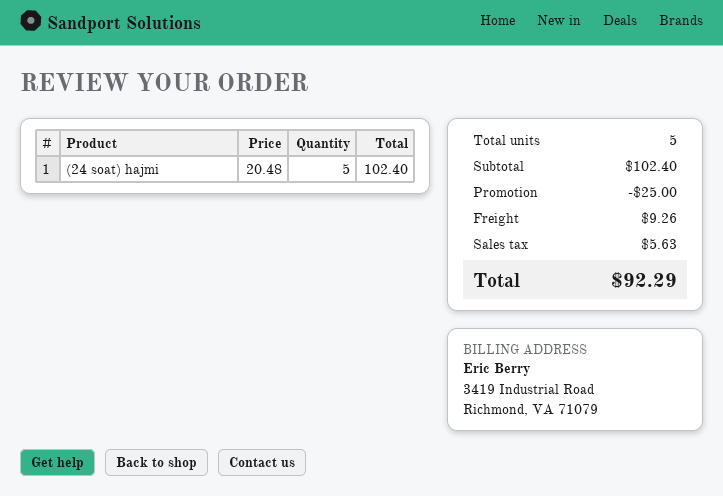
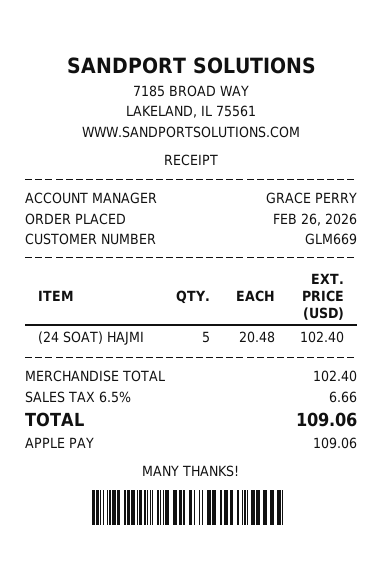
discount: 25.00 -> none
shipping: 9.26 -> none
tax: 5.63 -> 6.66
total: 92.29 -> 109.06

